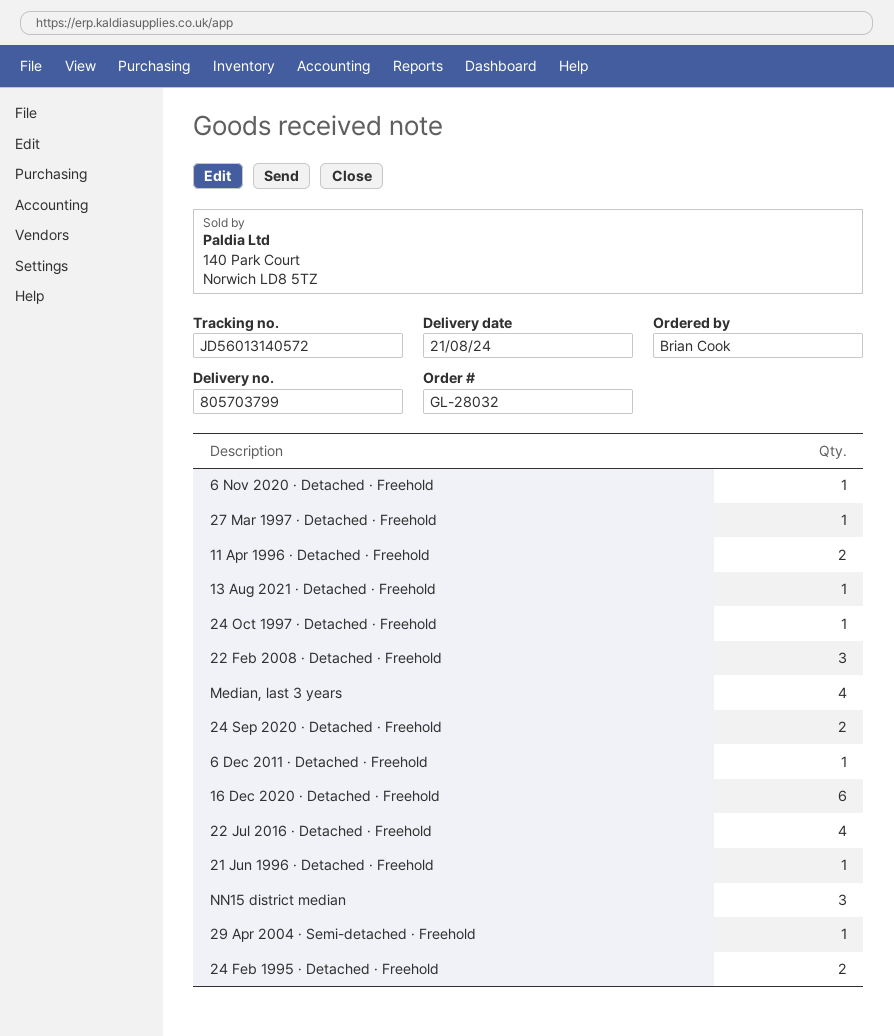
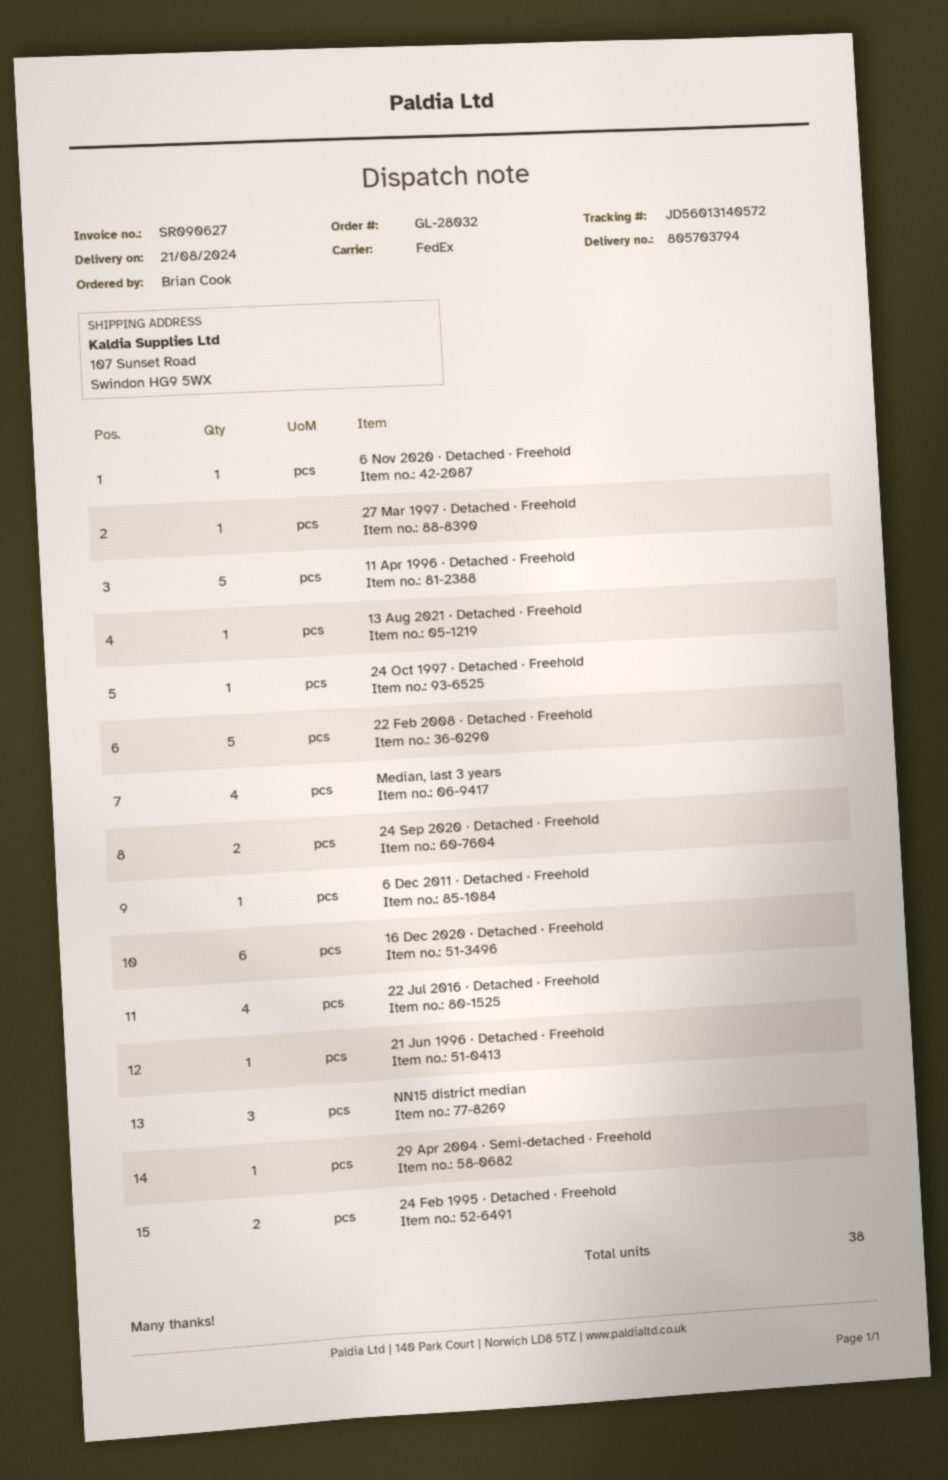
delivery note number: 805703799 -> 805703794
11 Apr 1996 · Detached · Freehold: 2 -> 5
22 Feb 2008 · Detached · Freehold: 3 -> 5

